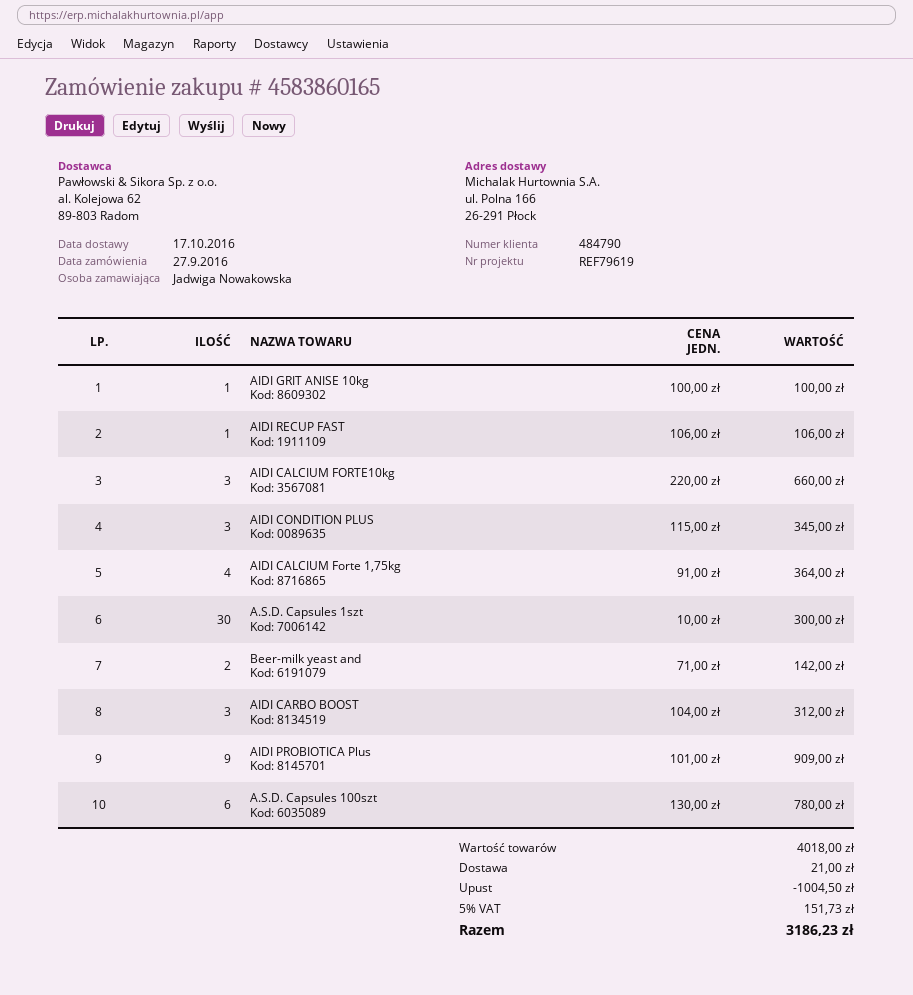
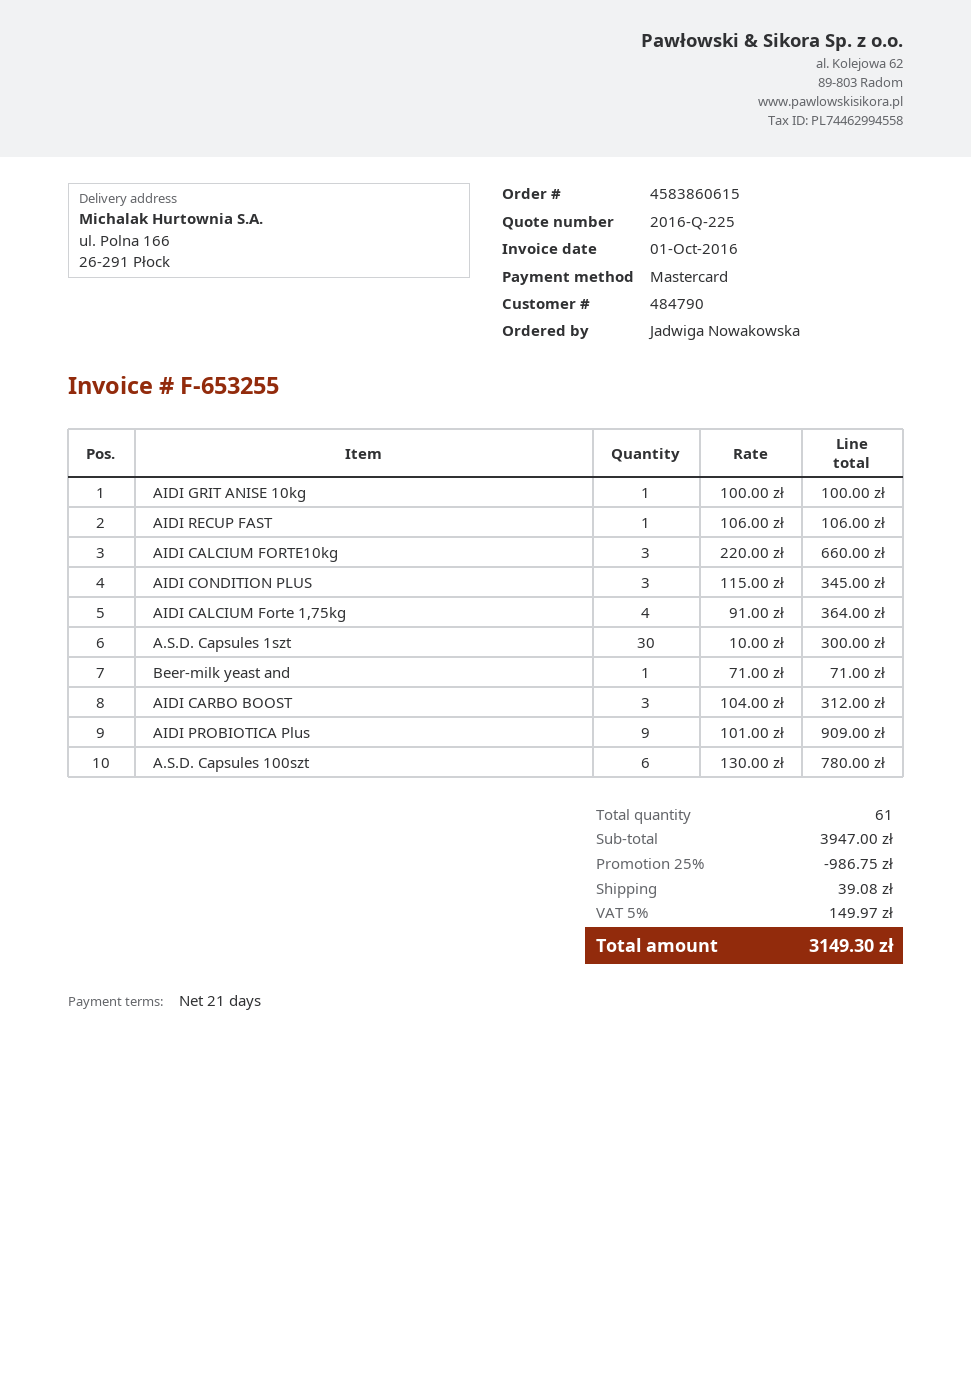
order number: 4583860165 -> 4583860615
Beer-milk yeast and: 2 x 71.00 = 142.00 -> 1 x 71.00 = 71.00
subtotal: 4018.00 -> 3947.00
discount: 1004.50 -> 986.75
shipping: 21.00 -> 39.08
tax: 5% = 151.73 -> 5% = 149.97
total: 3186.23 -> 3149.30

